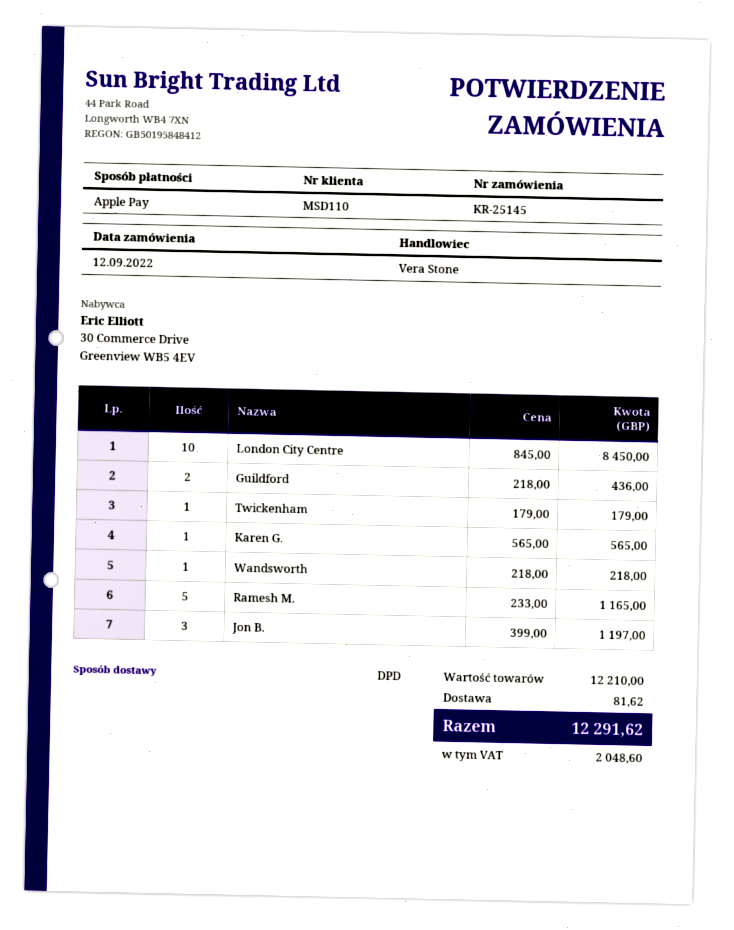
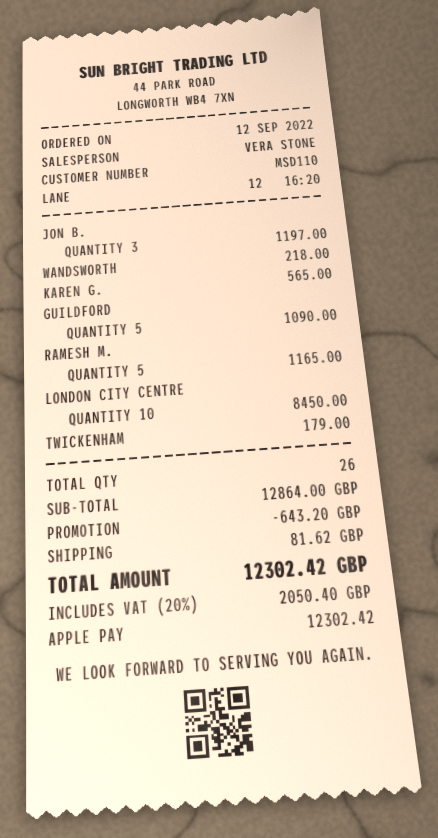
Guildford: 2 for 436.00 -> 5 for 1090.00
subtotal: 12210.00 -> 12864.00
discount: none -> 643.20
tax: 2048.60 -> 2050.40
total: 12291.62 -> 12302.42

